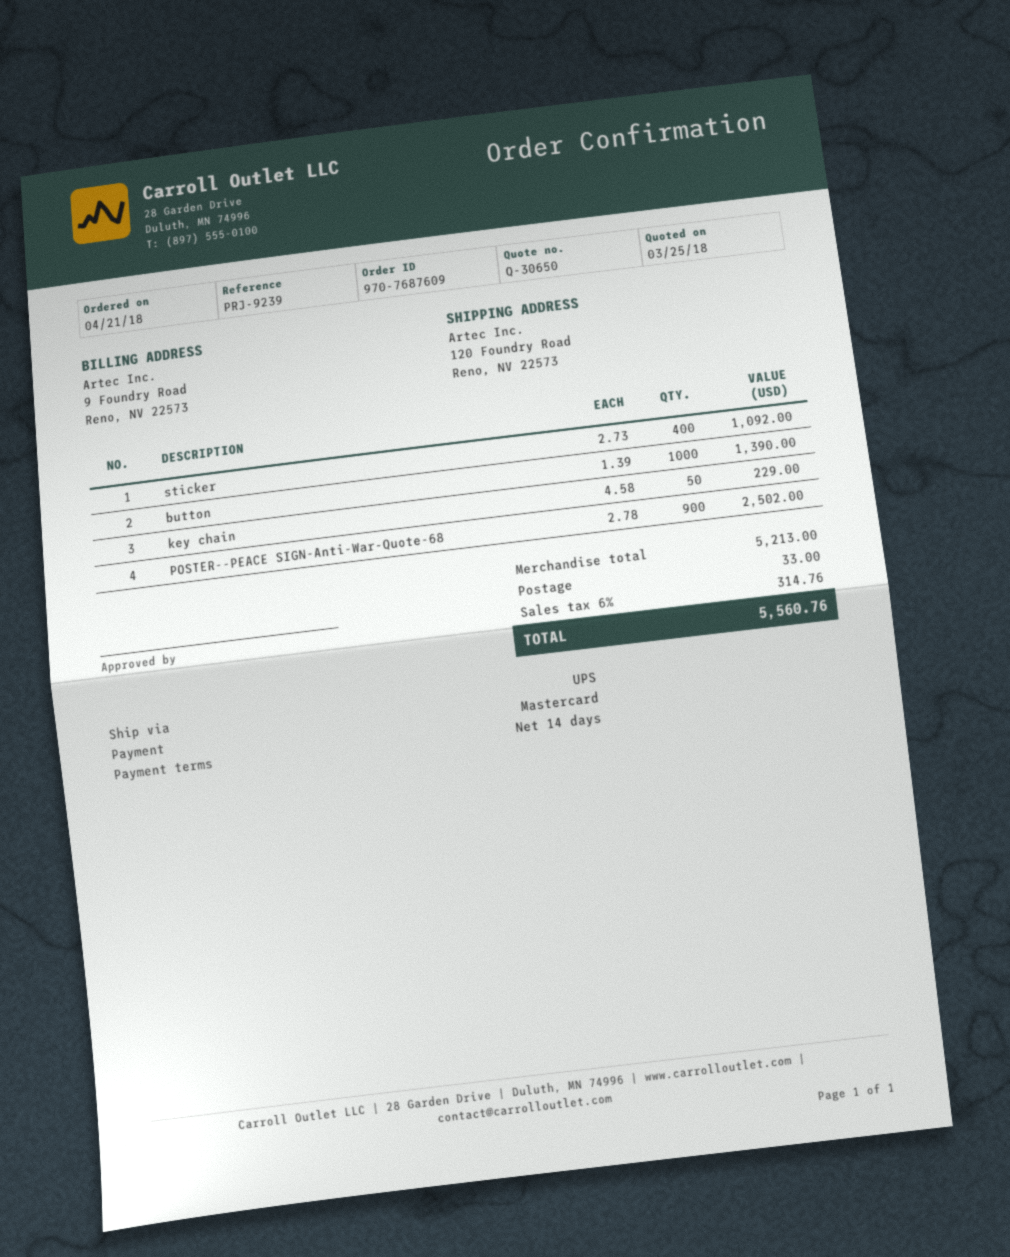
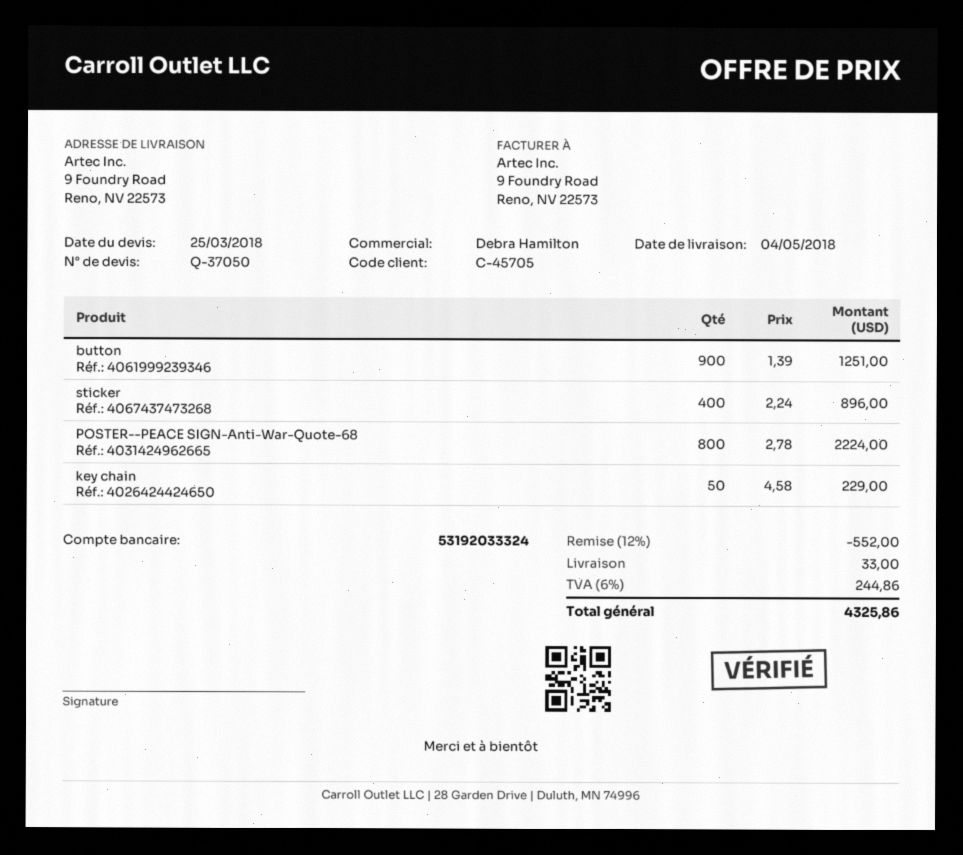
quote number: Q-30650 -> Q-37050
ship to: 120 Foundry Road, Reno, NV 22573 -> 9 Foundry Road, Reno, NV 22573
sticker: 400 x 2.73 = 1092.00 -> 400 x 2.24 = 896.00
button: 1000 x 1.39 = 1390.00 -> 900 x 1.39 = 1251.00
POSTER--PEACE SIGN-Anti-War-Quote-68: 900 x 2.78 = 2502.00 -> 800 x 2.78 = 2224.00
discount: none -> 12% = 552.00
tax: 6% = 314.76 -> 6% = 244.86
total: 5560.76 -> 4325.86

